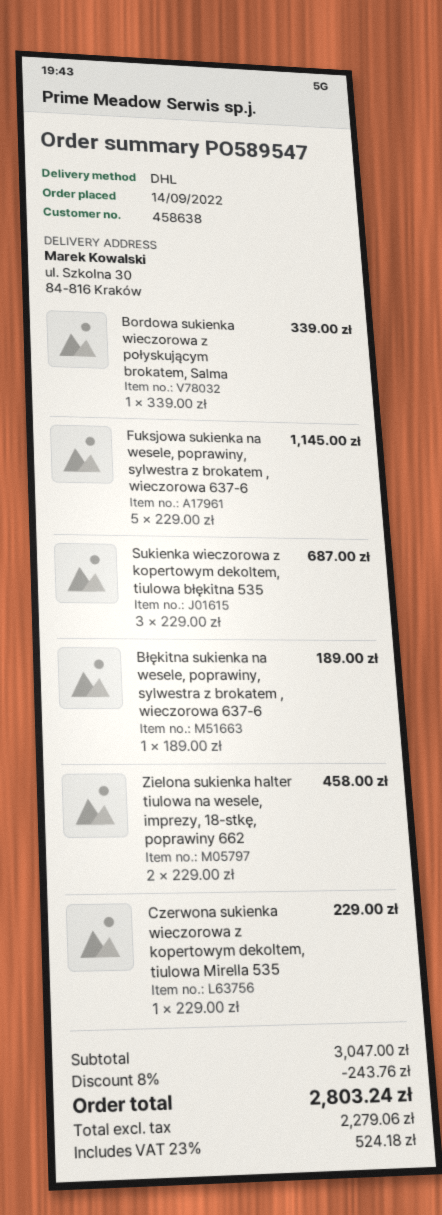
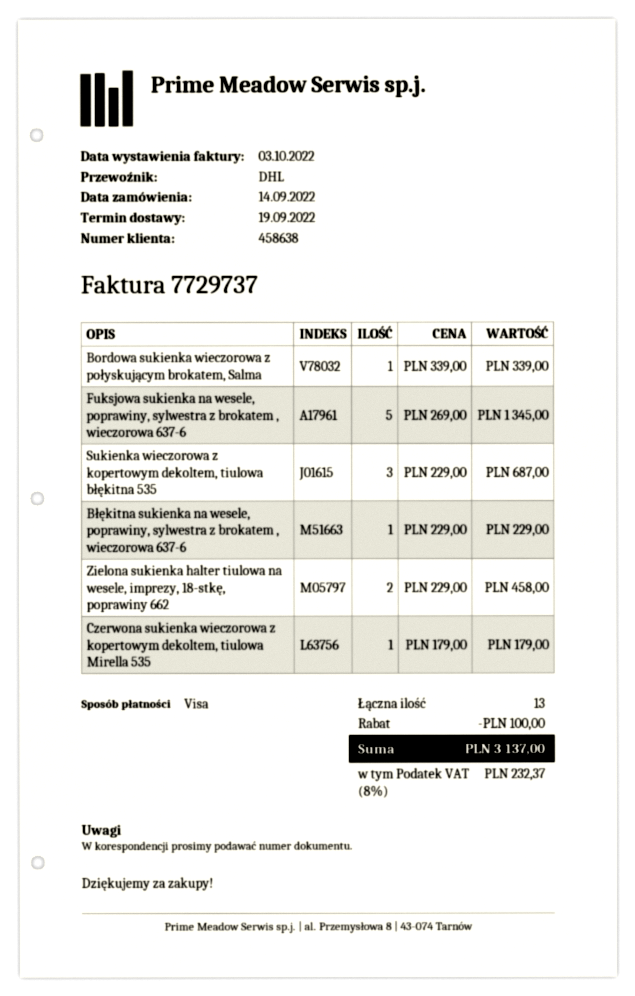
Fuksjowa sukienka na wesele, poprawiny, sylwestra z brokatem , wieczorowa 637-6: 5 x 229.00 = 1145.00 -> 5 x 269.00 = 1345.00
Błękitna sukienka na wesele, poprawiny, sylwestra z brokatem , wieczorowa 637-6: 1 x 189.00 = 189.00 -> 1 x 229.00 = 229.00
Czerwona sukienka wieczorowa z kopertowym dekoltem, tiulowa Mirella 535: 1 x 229.00 = 229.00 -> 1 x 179.00 = 179.00
discount: 243.76 -> 100.00
tax: 23% = 524.18 -> 8% = 232.37
total: 2803.24 -> 3137.00

